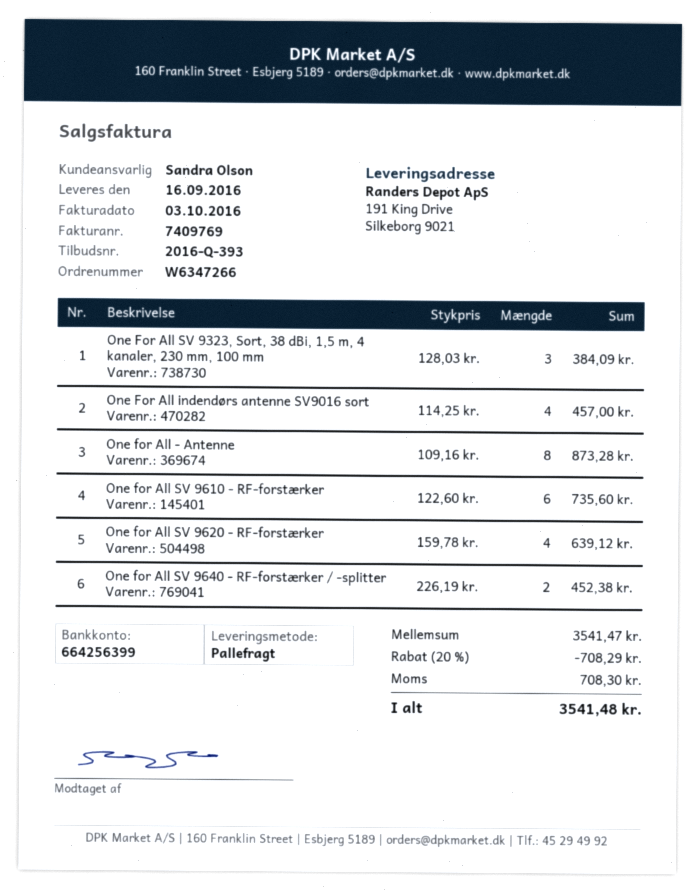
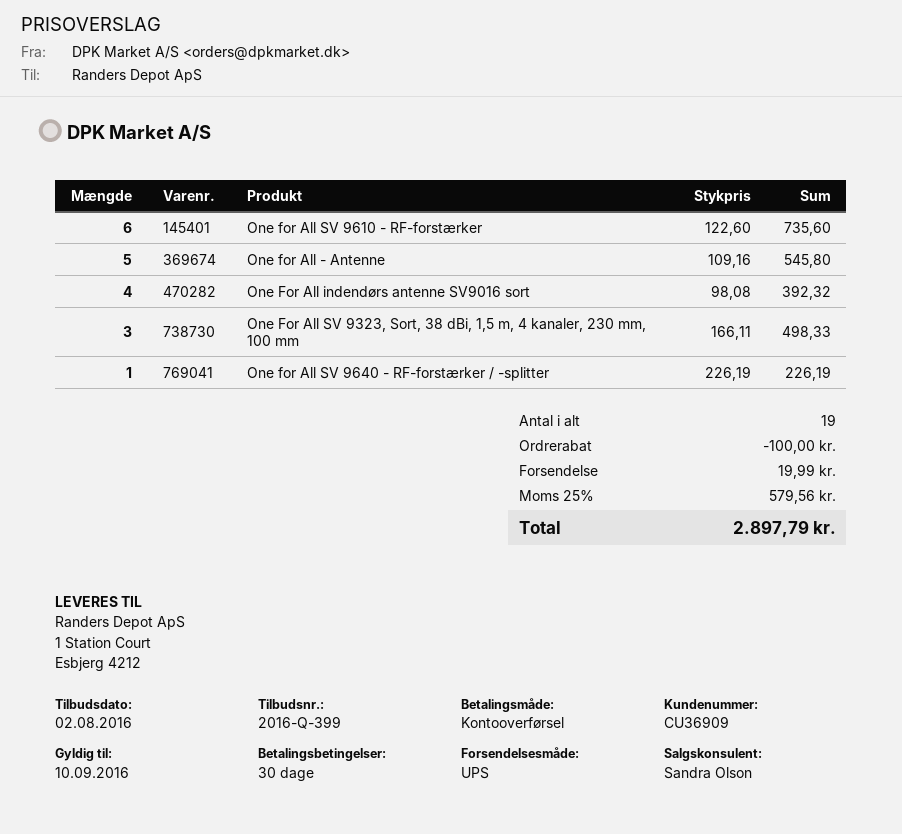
quote number: 2016-Q-393 -> 2016-Q-399
shipping method: pallet freight -> UPS
ship to: 191 King Drive, Silkeborg 9021 -> 1 Station Court, Esbjerg 4212
One For All SV 9323, Sort, 38 dBi, 1,5 m, 4 kanaler, 230 mm, 100 mm: 3 x 128.03 = 384.09 -> 3 x 166.11 = 498.33
One For All indendørs antenne SV9016 sort: 4 x 114.25 = 457.00 -> 4 x 98.08 = 392.32
One for All - Antenne: 8 x 109.16 = 873.28 -> 5 x 109.16 = 545.80
One for All SV 9620 - RF-forstærker: 4 x 159.78 = 639.12 -> none
One for All SV 9640 - RF-forstærker / -splitter: 2 x 226.19 = 452.38 -> 1 x 226.19 = 226.19
discount: 708.29 -> 100.00
shipping: none -> 19.99
tax: 708.30 -> 579.56
total: 3541.48 -> 2897.79

